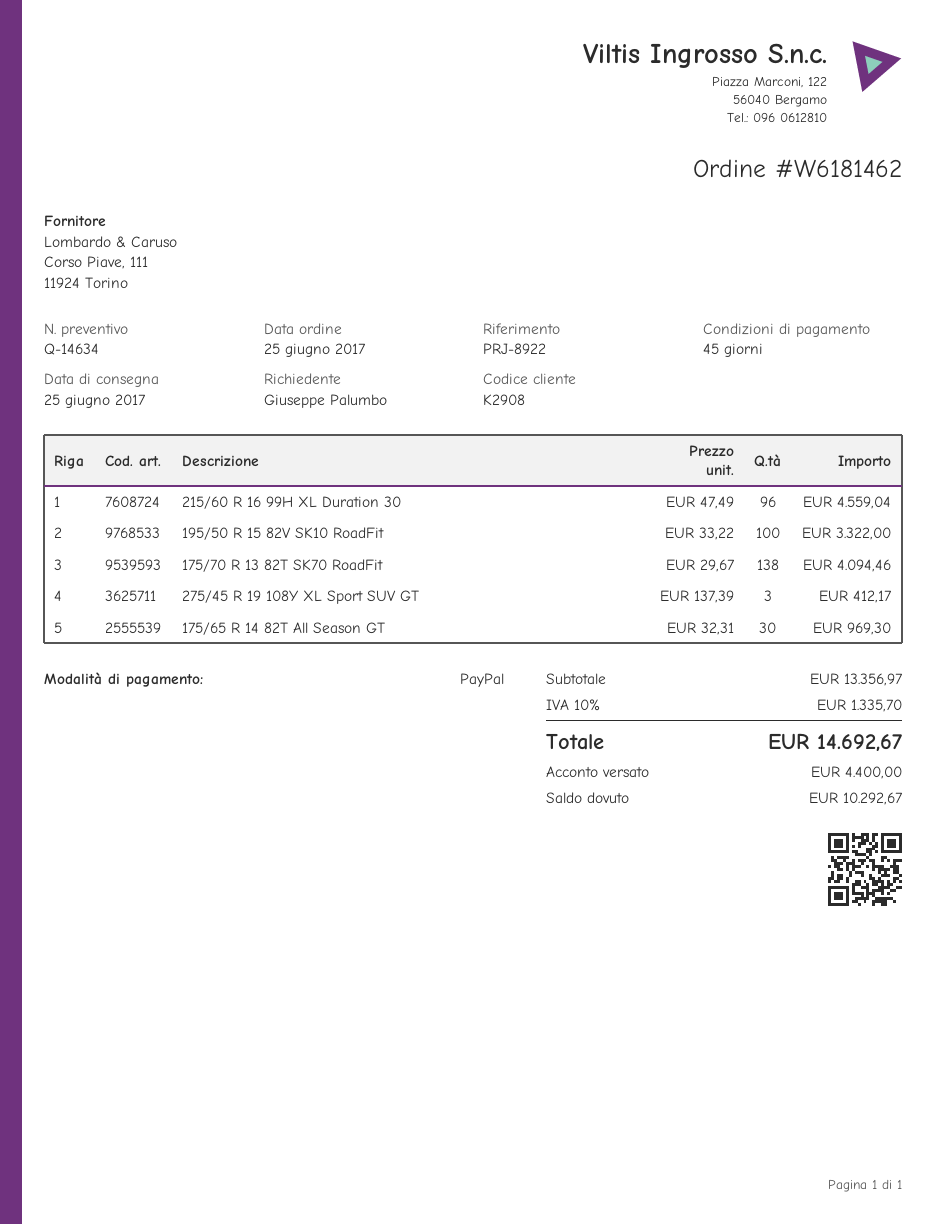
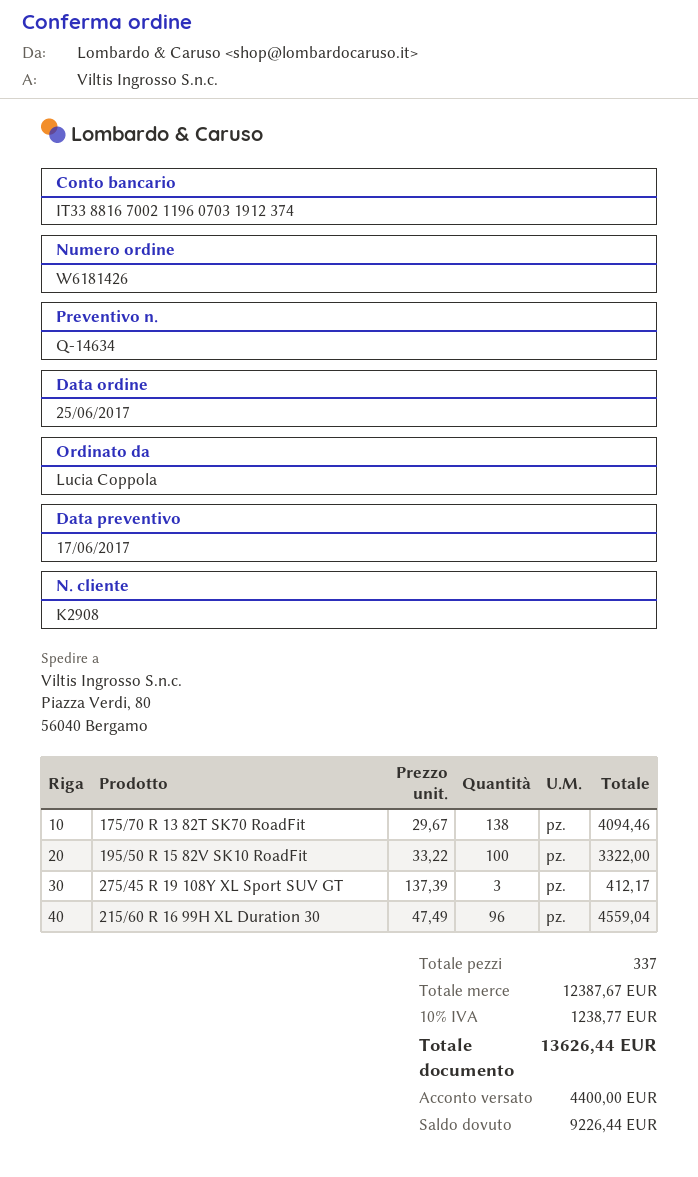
order number: W6181462 -> W6181426
ordered by: Giuseppe Palumbo -> Lucia Coppola
175/65 R 14 82T All Season GT: 30 x 32.31 = 969.30 -> none
subtotal: 13356.97 -> 12387.67
tax: 10% = 1335.70 -> 10% = 1238.77
total: 14692.67 -> 13626.44
balance: 10292.67 -> 9226.44

